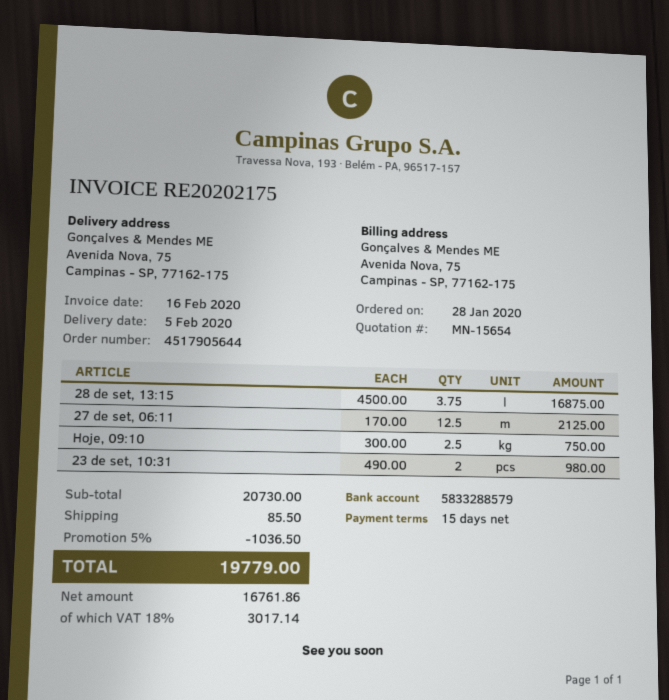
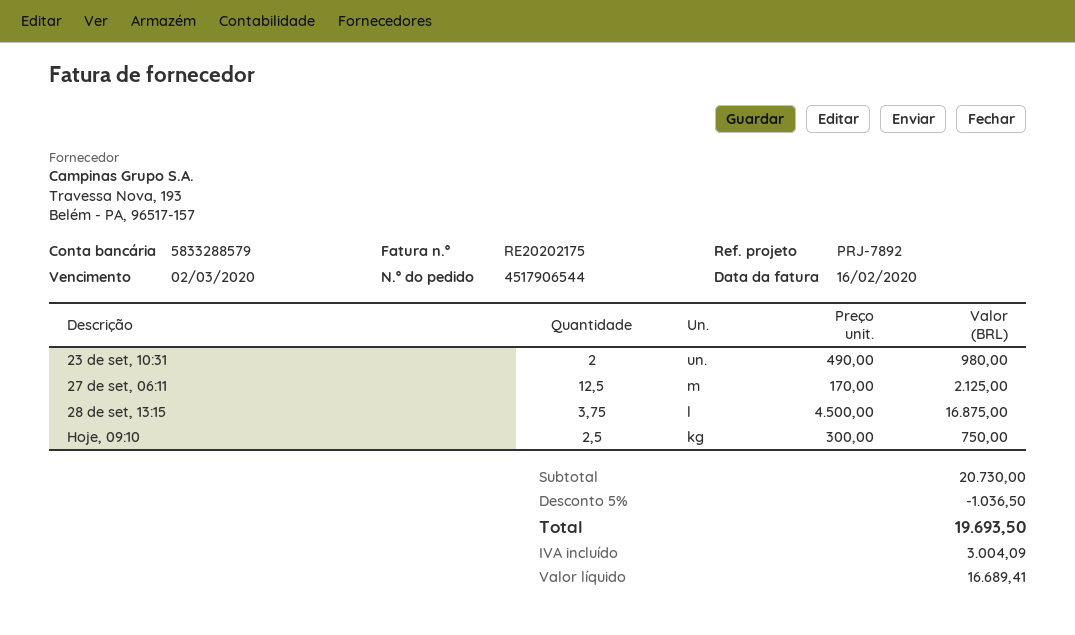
order number: 4517905644 -> 4517906544
shipping: 85.50 -> none
net: 16761.86 -> 16689.41
tax: 3017.14 -> 3004.09
total: 19779.00 -> 19693.50

